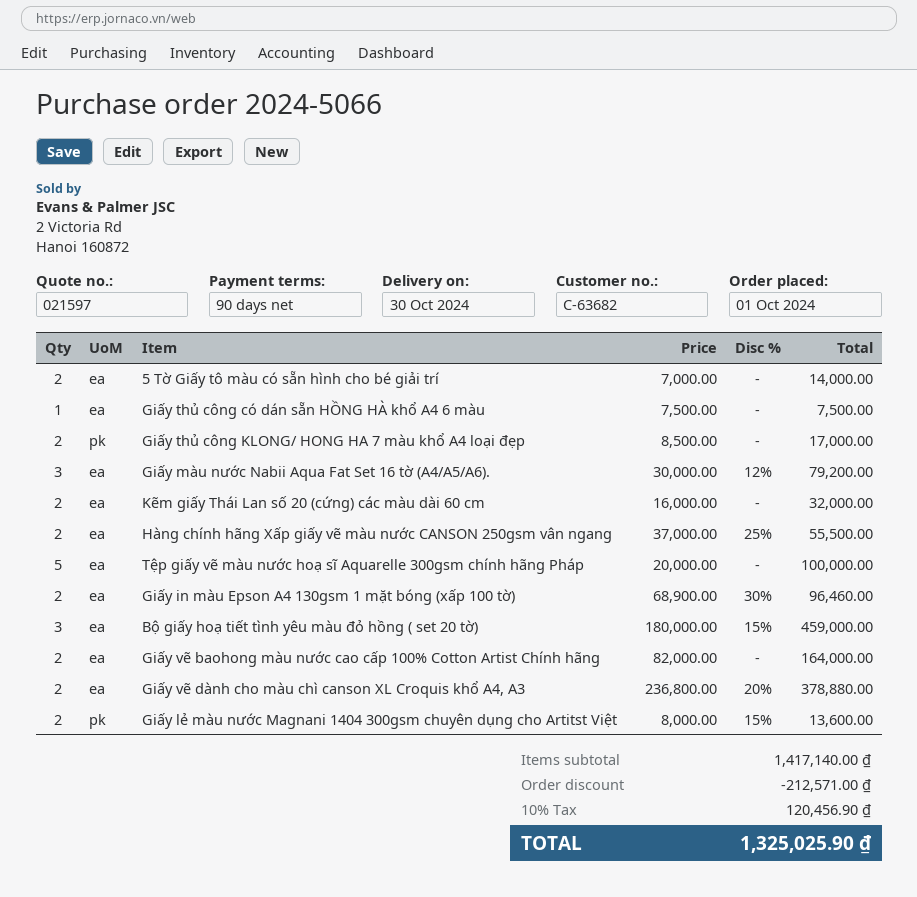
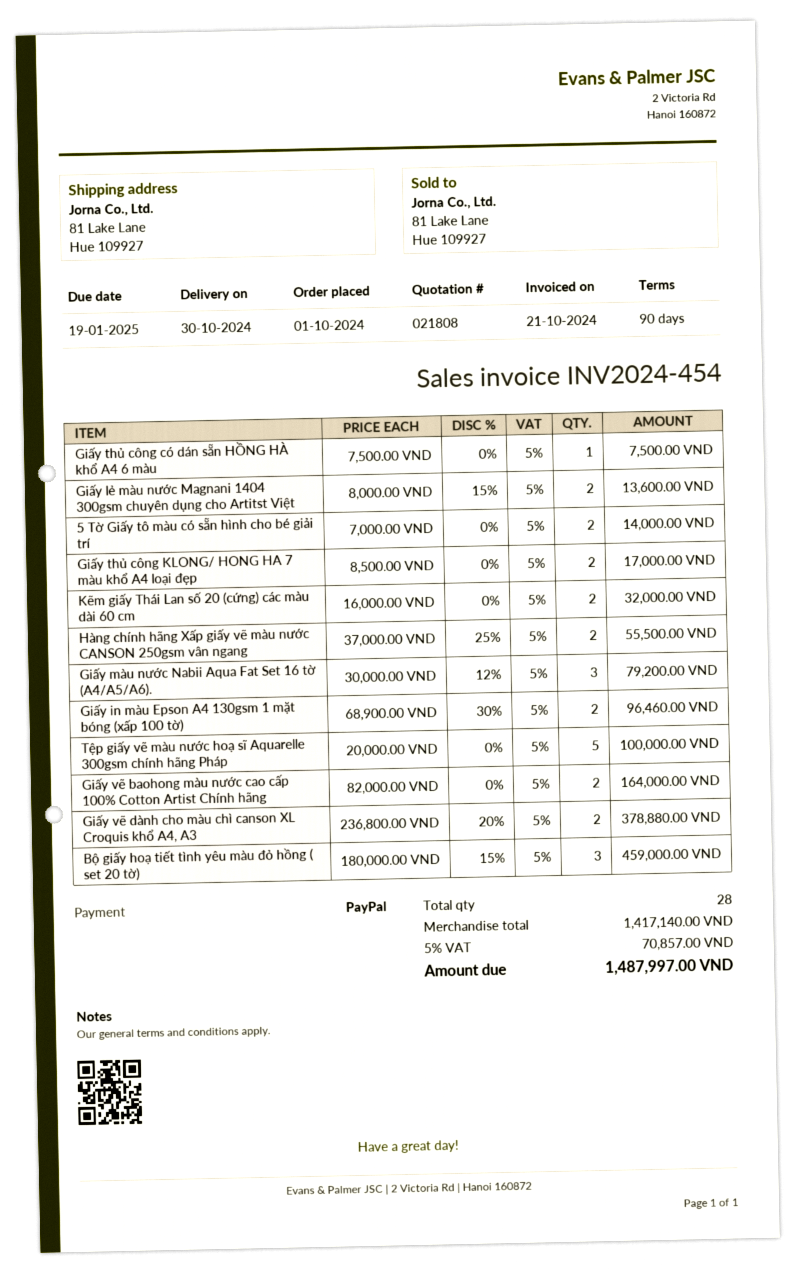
quote number: 021597 -> 021808
discount: 212571.00 -> none
tax: 10% = 120456.90 -> 5% = 70857.00
total: 1325025.90 -> 1487997.00

